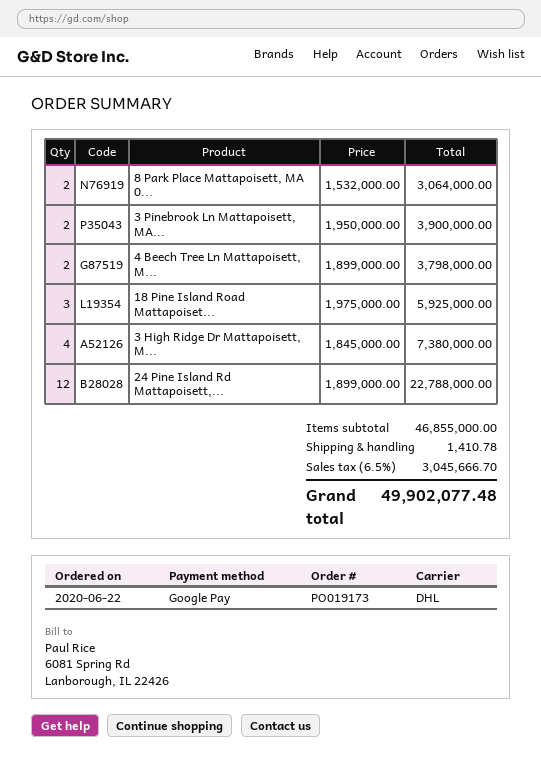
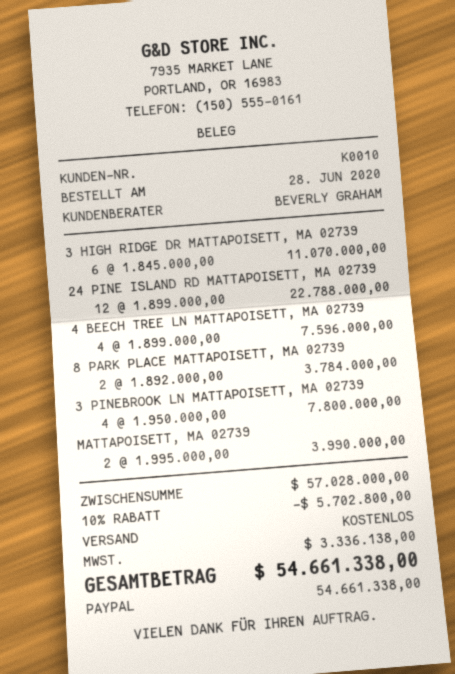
order date: 2020-06-22 -> 2020-06-28
payment method: Google Pay -> PayPal
8 Park Place Mattapoisett, MA 0...: 2 x 1532000.00 = 3064000.00 -> 2 x 1892000.00 = 3784000.00
3 Pinebrook Ln Mattapoisett, MA...: 2 x 1950000.00 = 3900000.00 -> 4 x 1950000.00 = 7800000.00
4 Beech Tree Ln Mattapoisett, M...: 2 x 1899000.00 = 3798000.00 -> 4 x 1899000.00 = 7596000.00
18 Pine Island Road Mattapoiset...: 3 x 1975000.00 = 5925000.00 -> none
3 High Ridge Dr Mattapoisett, M...: 4 x 1845000.00 = 7380000.00 -> 6 x 1845000.00 = 11070000.00
MATTAPOISETT, MA 02739: none -> 2 x 1995000.00 = 3990000.00
subtotal: 46855000.00 -> 57028000.00
discount: none -> 10% = 5702800.00
shipping: 1410.78 -> 0.00
tax: 3045666.70 -> 3336138.00
total: 49902077.48 -> 54661338.00

